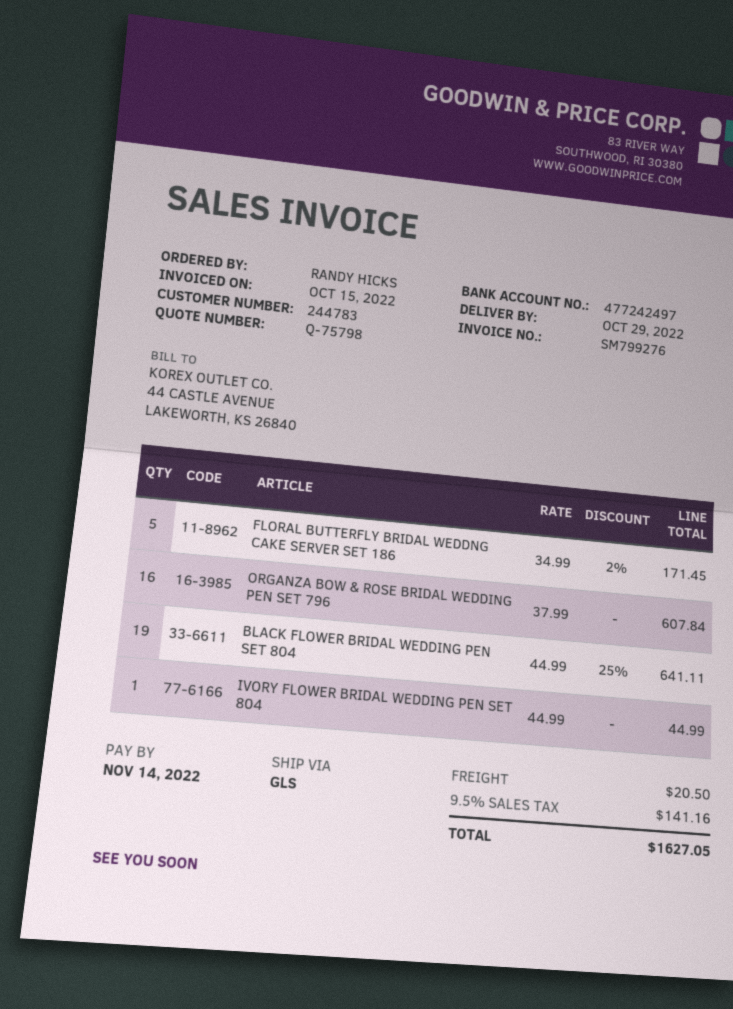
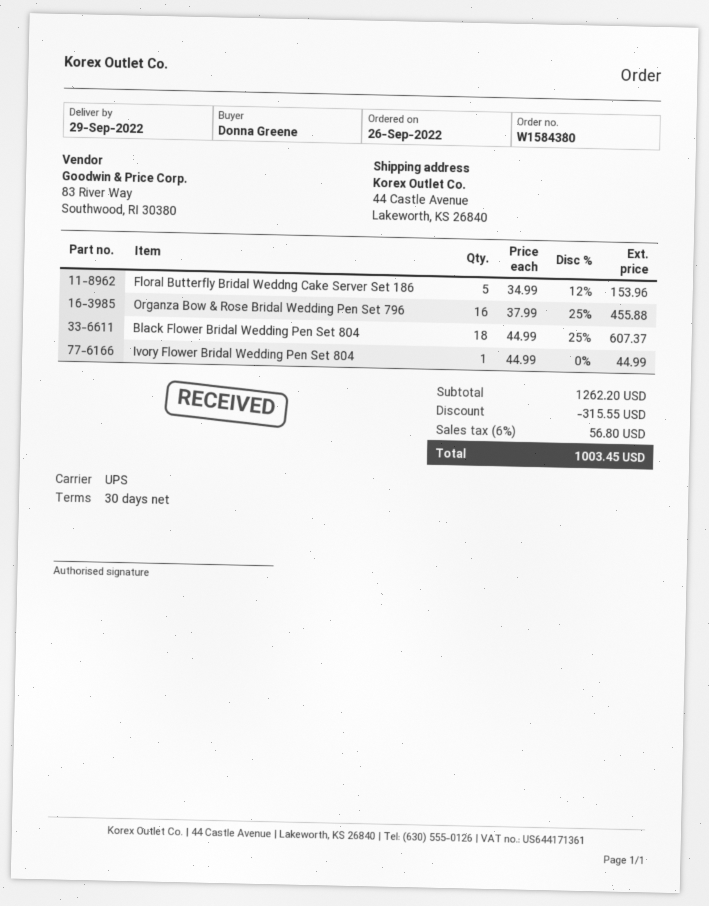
delivery date: 2022-10-29 -> 2022-09-29
ordered by: RANDY HICKS -> Donna Greene
shipping method: GLS -> UPS
FLORAL BUTTERFLY BRIDAL WEDDNG CAKE SERVER SET 186: 5 x 34.99 - 2% = 171.45 -> 5 x 34.99 - 12% = 153.96
ORGANZA BOW & ROSE BRIDAL WEDDING PEN SET 796: 16 x 37.99 = 607.84 -> 16 x 37.99 - 25% = 455.88
BLACK FLOWER BRIDAL WEDDING PEN SET 804: 19 x 44.99 - 25% = 641.11 -> 18 x 44.99 - 25% = 607.37
discount: none -> 315.55
shipping: 20.50 -> none
tax: 9.5% = 141.16 -> 6% = 56.80
total: 1627.05 -> 1003.45

